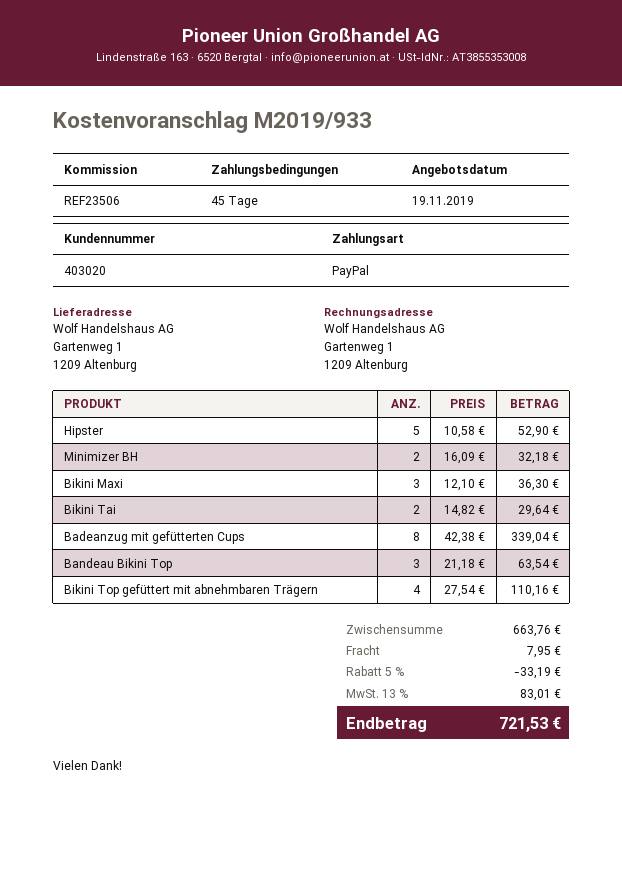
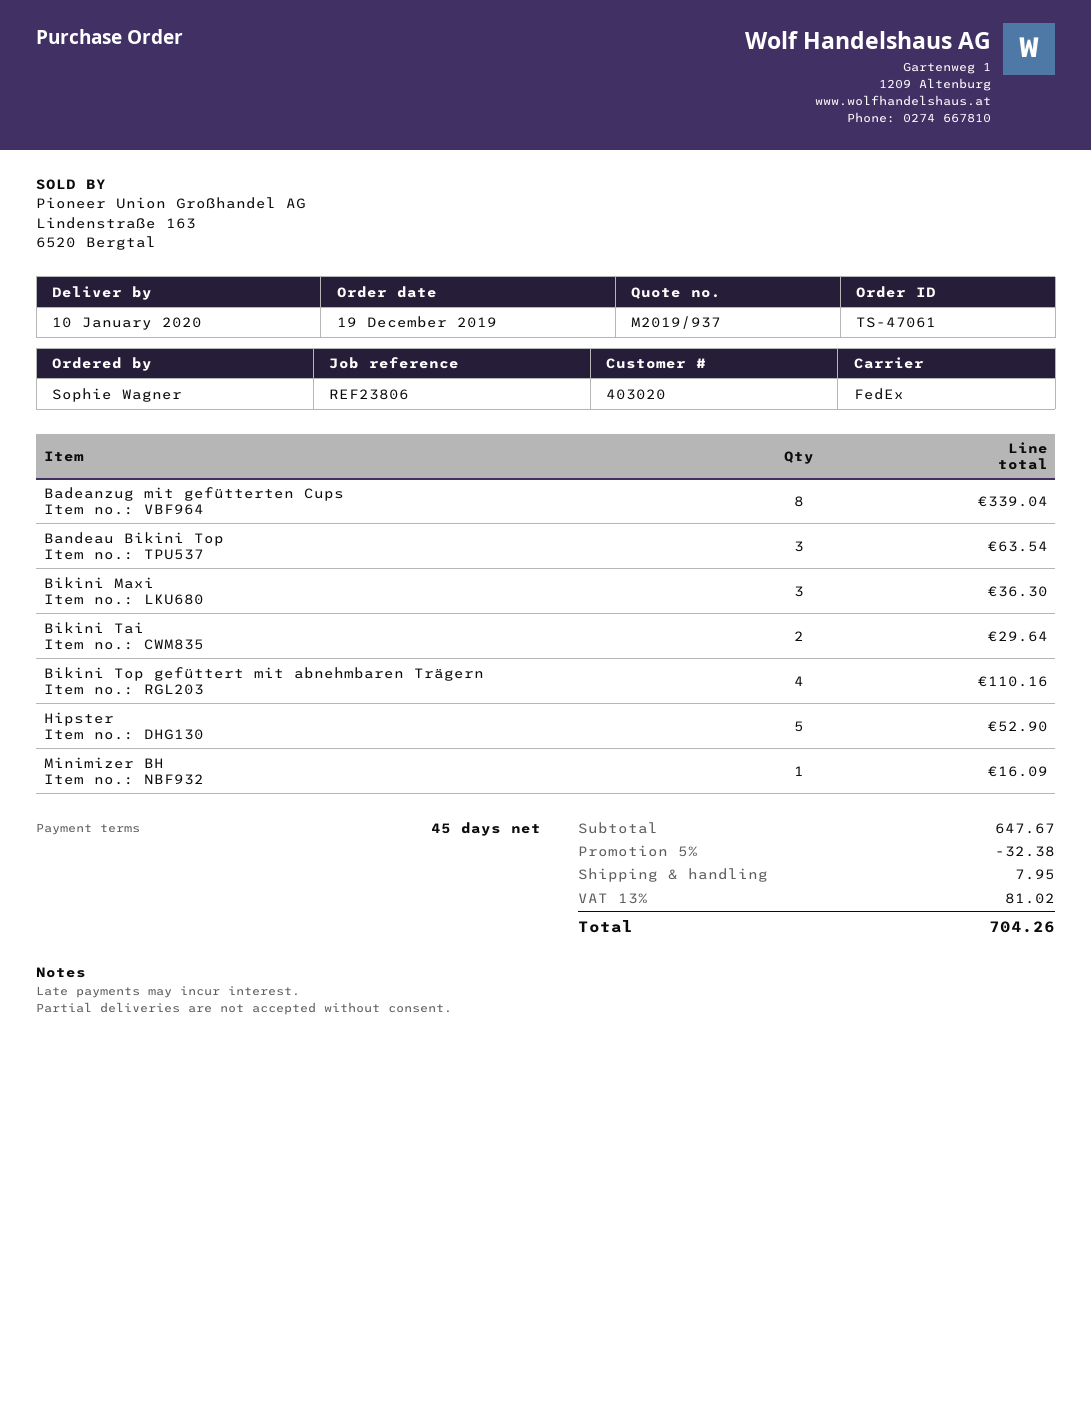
quote number: M2019/933 -> M2019/937
reference: REF23506 -> REF23806
Minimizer BH: 2 for 32.18 -> 1 for 16.09
subtotal: 663.76 -> 647.67
discount: 5% = 33.19 -> 5% = 32.38
tax: 13% = 83.01 -> 13% = 81.02
total: 721.53 -> 704.26

